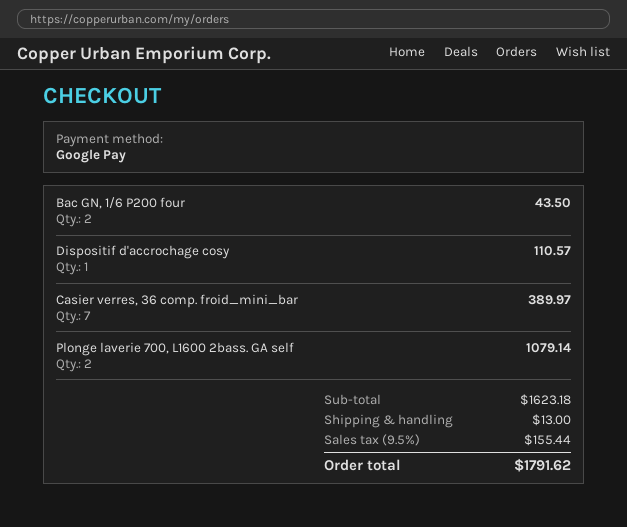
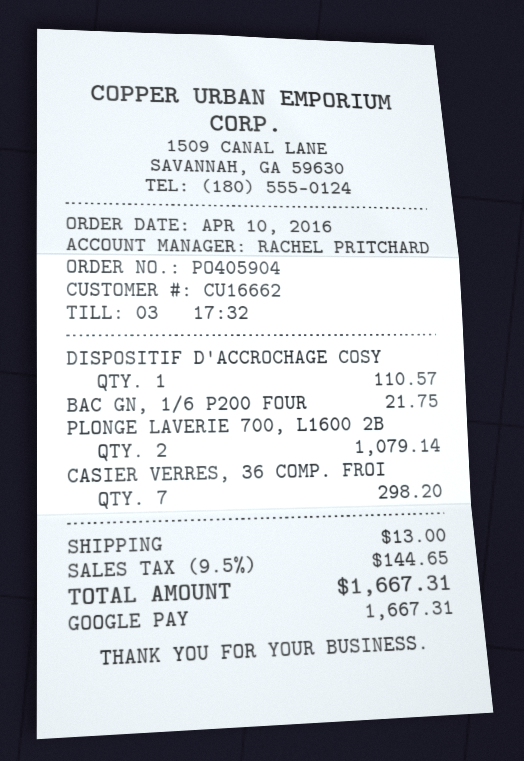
Bac GN, 1/6 P200 four: 2 for 43.50 -> 1 for 21.75
Casier verres, 36 comp. froid_mini_bar: 7 for 389.97 -> 7 for 298.20
tax: 9.5% = 155.44 -> 9.5% = 144.65
total: 1791.62 -> 1667.31

